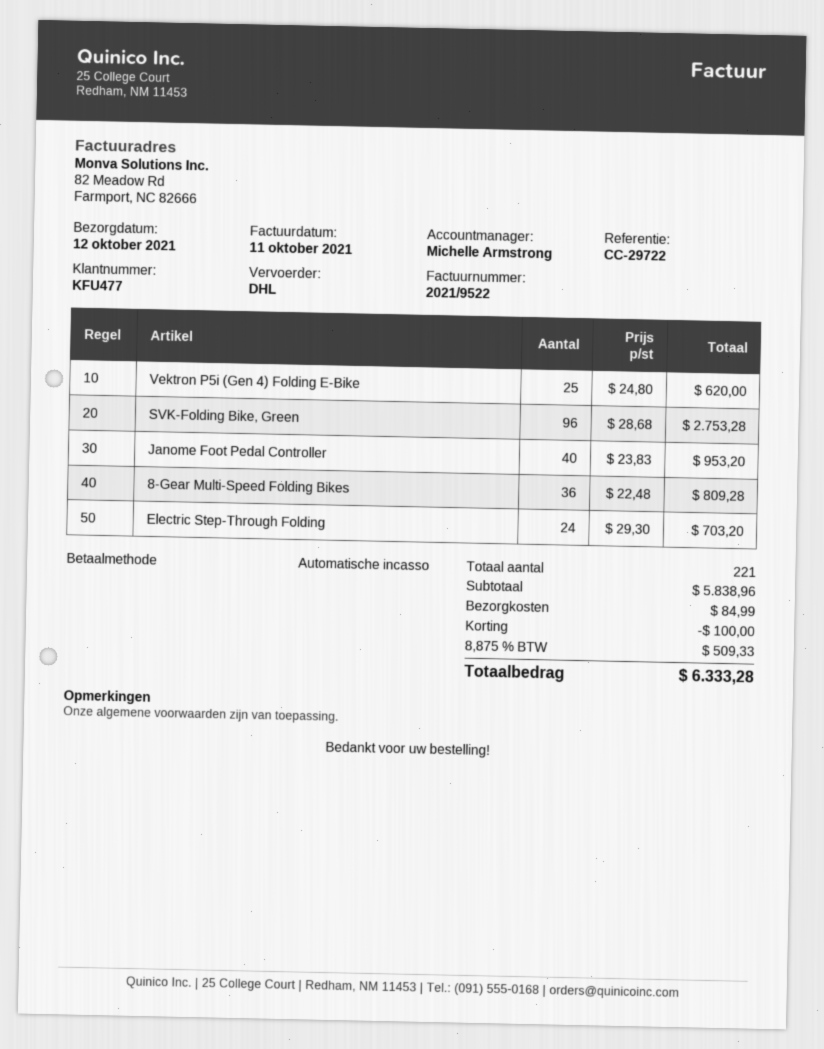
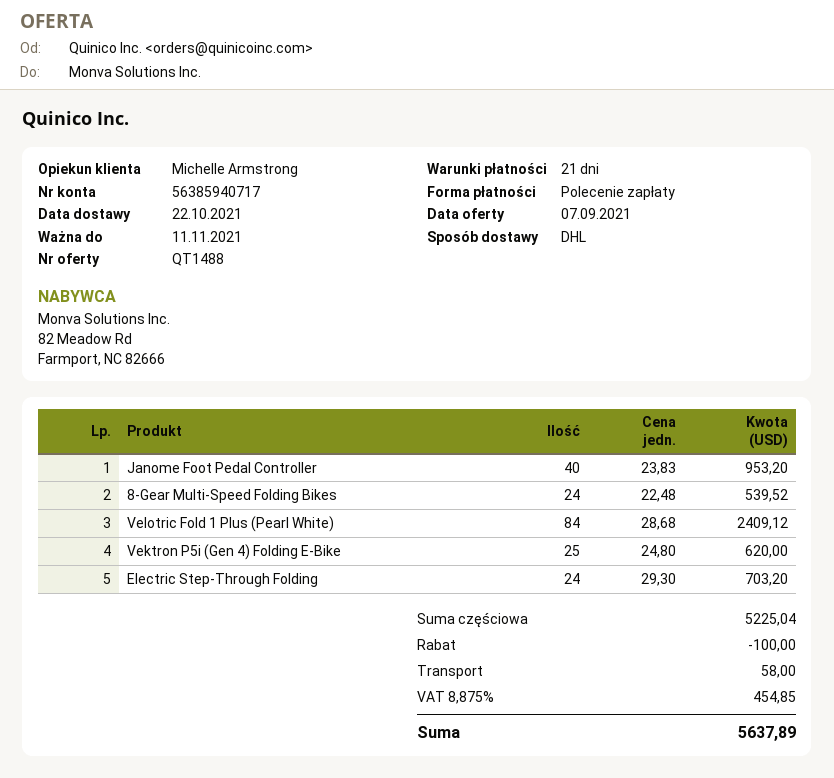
delivery date: 2021-10-12 -> 2021-10-22
SVK-Folding Bike, Green: 96 x 28.68 = 2753.28 -> none
8-Gear Multi-Speed Folding Bikes: 36 x 22.48 = 809.28 -> 24 x 22.48 = 539.52
Velotric Fold 1 Plus (Pearl White): none -> 84 x 28.68 = 2409.12
subtotal: 5838.96 -> 5225.04
shipping: 84.99 -> 58.00
tax: 8.875% = 509.33 -> 8.875% = 454.85
total: 6333.28 -> 5637.89

